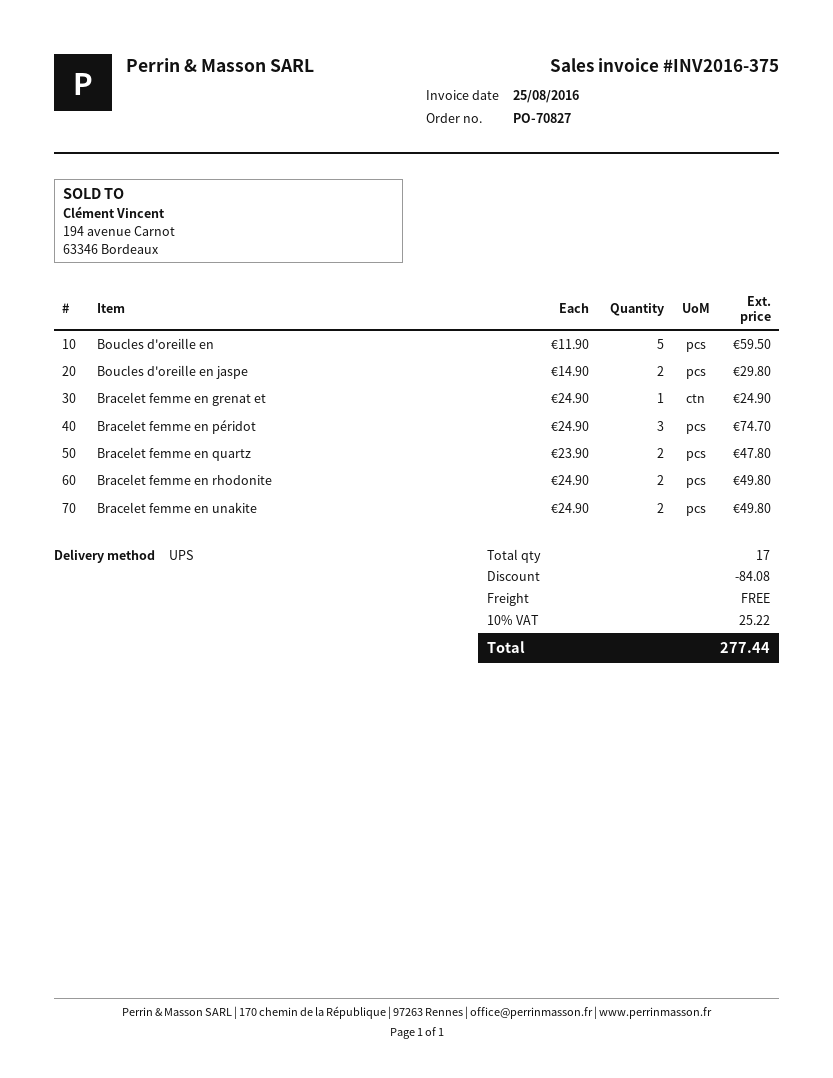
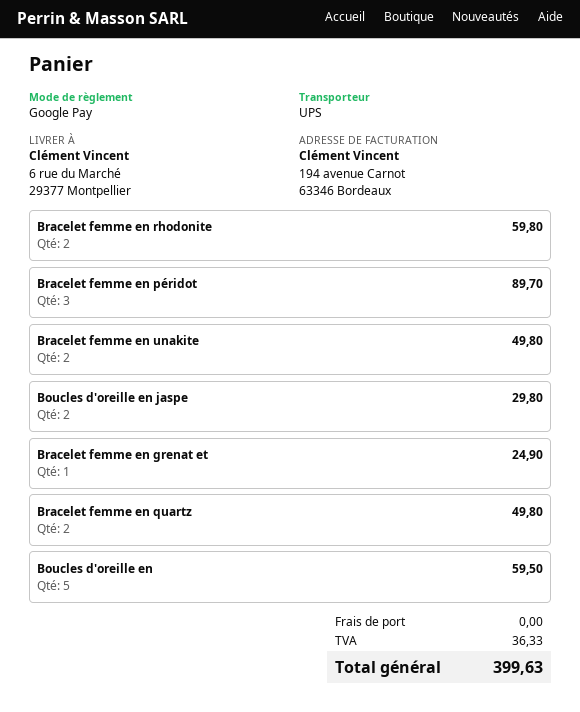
Bracelet femme en péridot: 3 for 74.70 -> 3 for 89.70
Bracelet femme en quartz: 2 for 47.80 -> 2 for 49.80
Bracelet femme en rhodonite: 2 for 49.80 -> 2 for 59.80
discount: 84.08 -> none
tax: 25.22 -> 36.33
total: 277.44 -> 399.63

